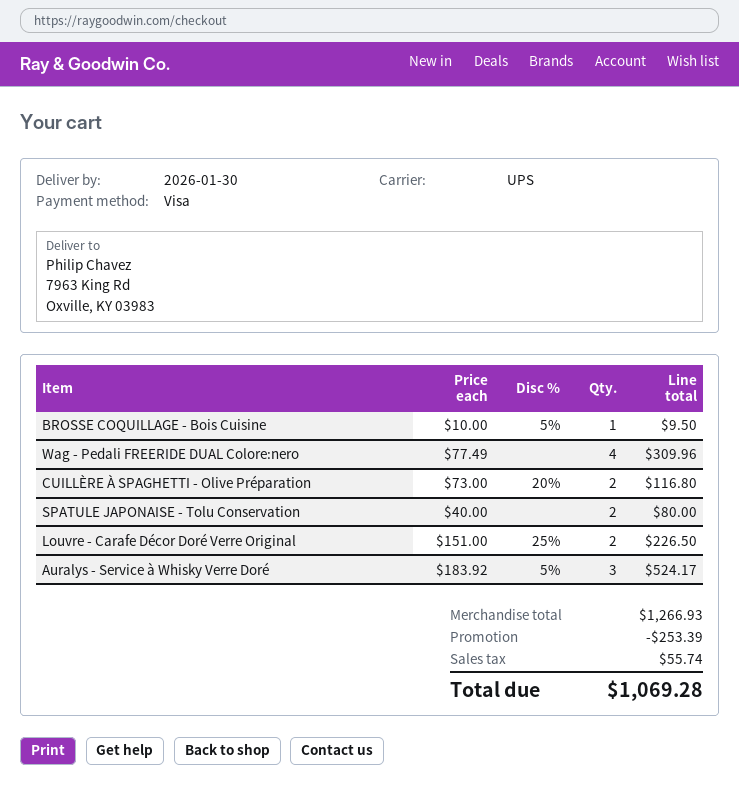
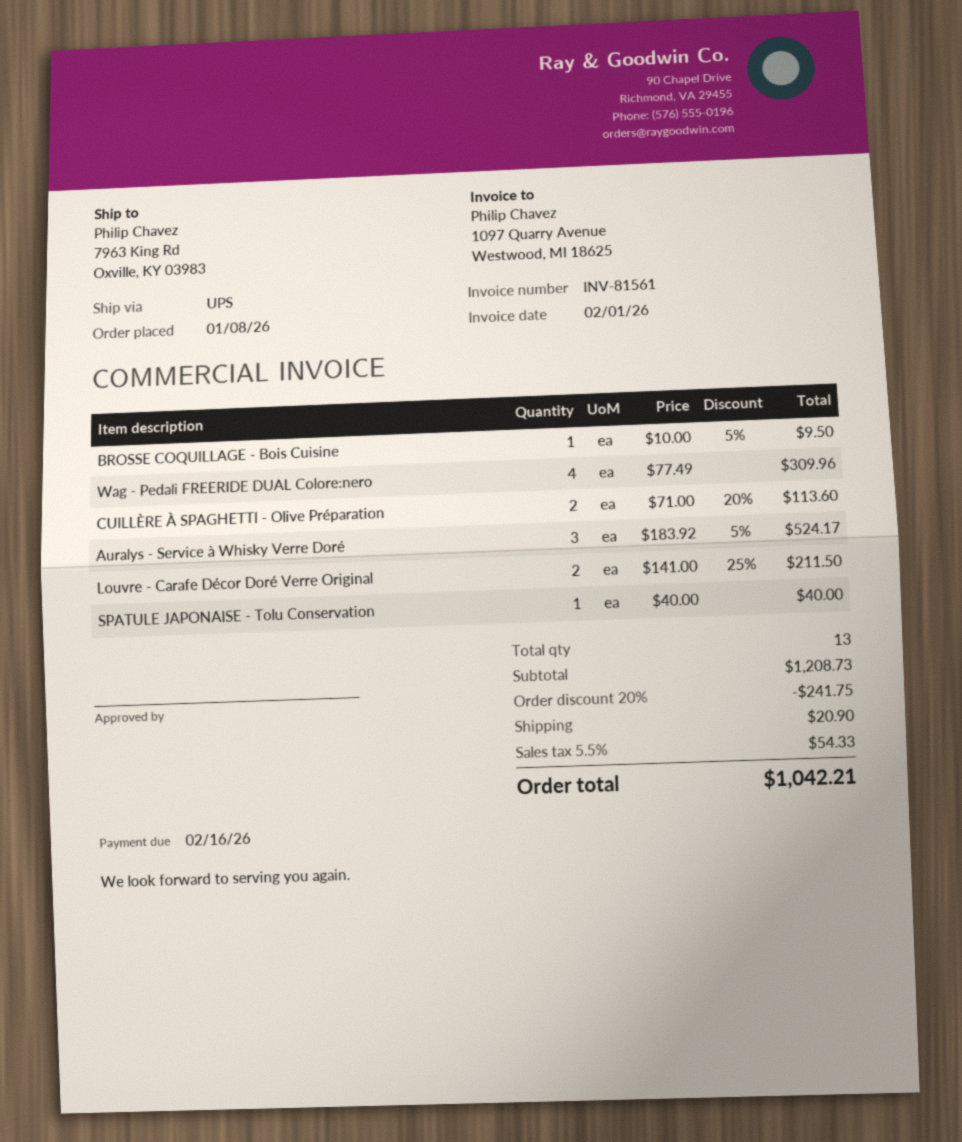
CUILLÈRE À SPAGHETTI - Olive Préparation: 2 x 73.00 - 20% = 116.80 -> 2 x 71.00 - 20% = 113.60
SPATULE JAPONAISE - Tolu Conservation: 2 x 40.00 = 80.00 -> 1 x 40.00 = 40.00
Louvre - Carafe Décor Doré Verre Original: 2 x 151.00 - 25% = 226.50 -> 2 x 141.00 - 25% = 211.50
subtotal: 1266.93 -> 1208.73
discount: 253.39 -> 241.75
shipping: none -> 20.90
tax: 55.74 -> 54.33
total: 1069.28 -> 1042.21

